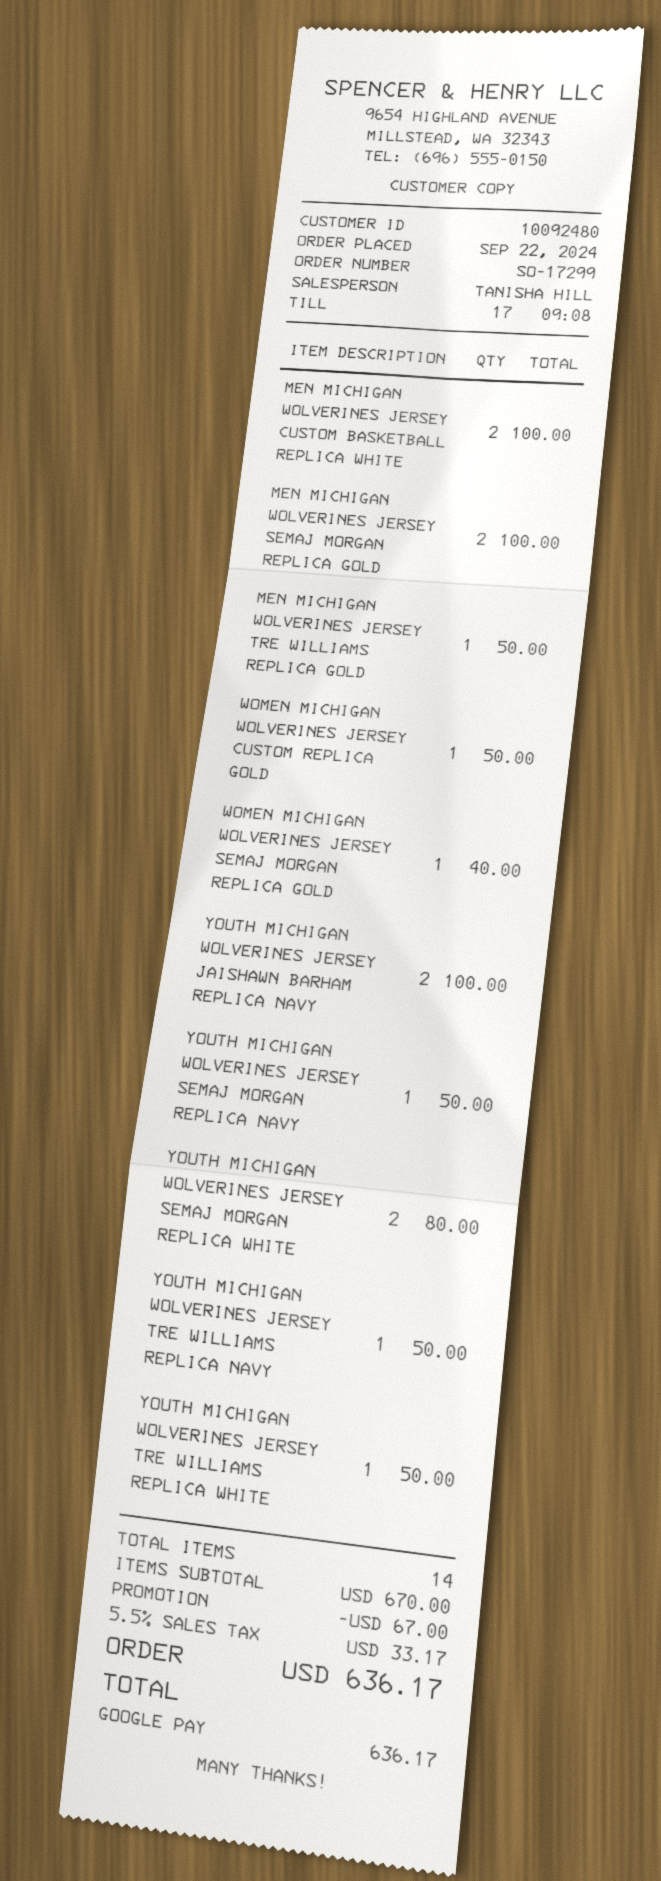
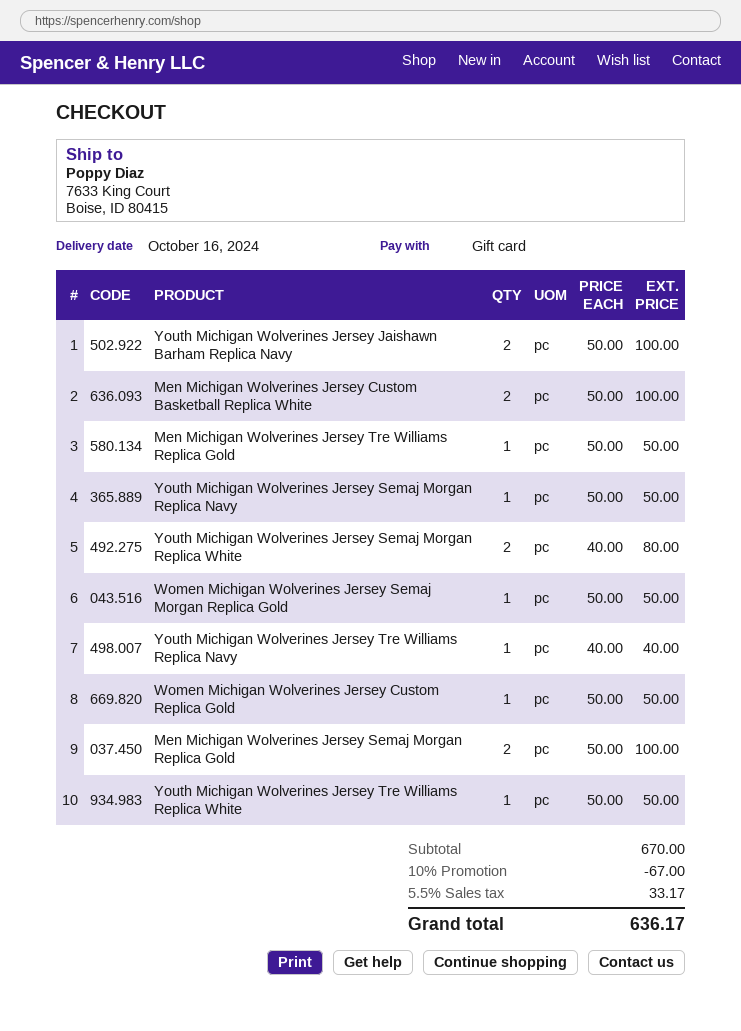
payment method: Google Pay -> gift card
WOMEN MICHIGAN WOLVERINES JERSEY SEMAJ MORGAN REPLICA GOLD: 1 for 40.00 -> 1 for 50.00
YOUTH MICHIGAN WOLVERINES JERSEY TRE WILLIAMS REPLICA NAVY: 1 for 50.00 -> 1 for 40.00

